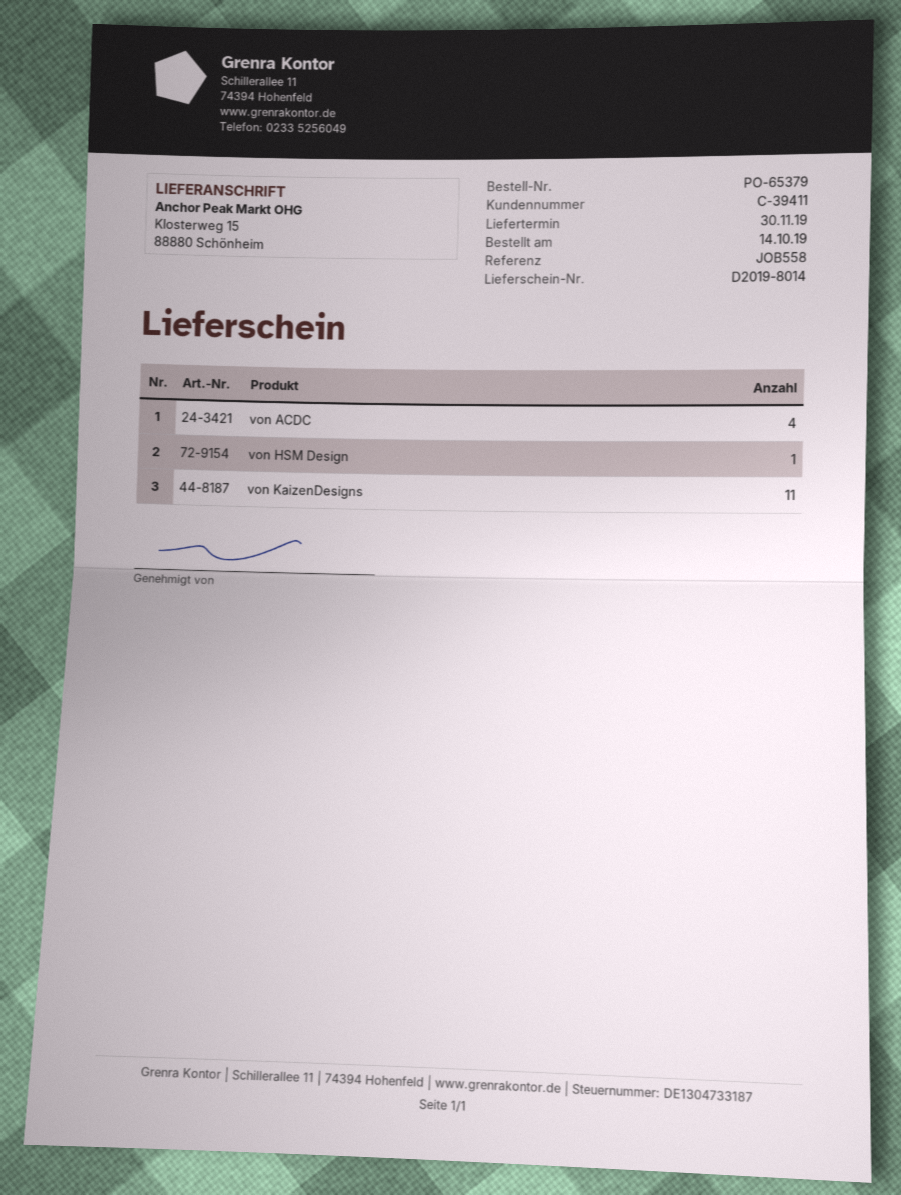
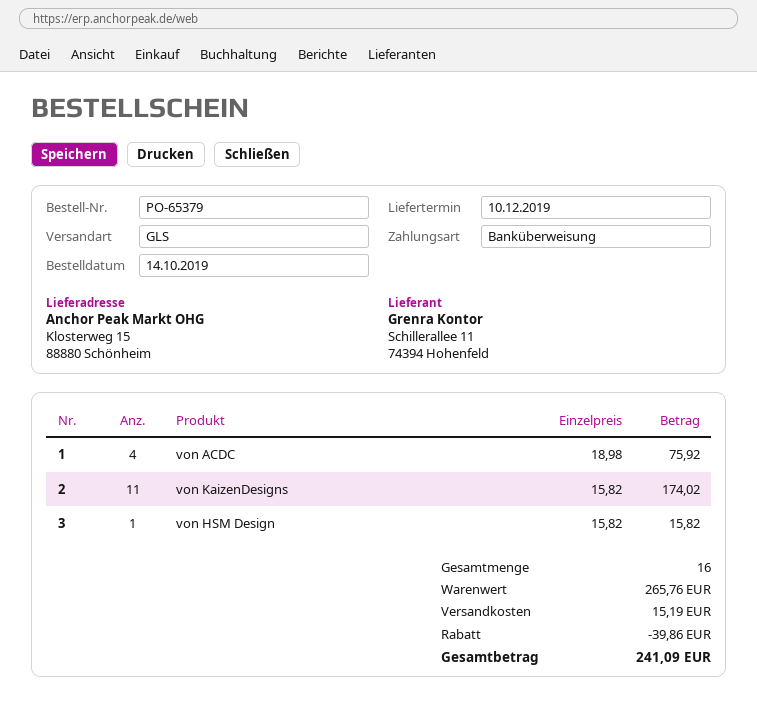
delivery date: 2019-11-30 -> 2019-12-10

